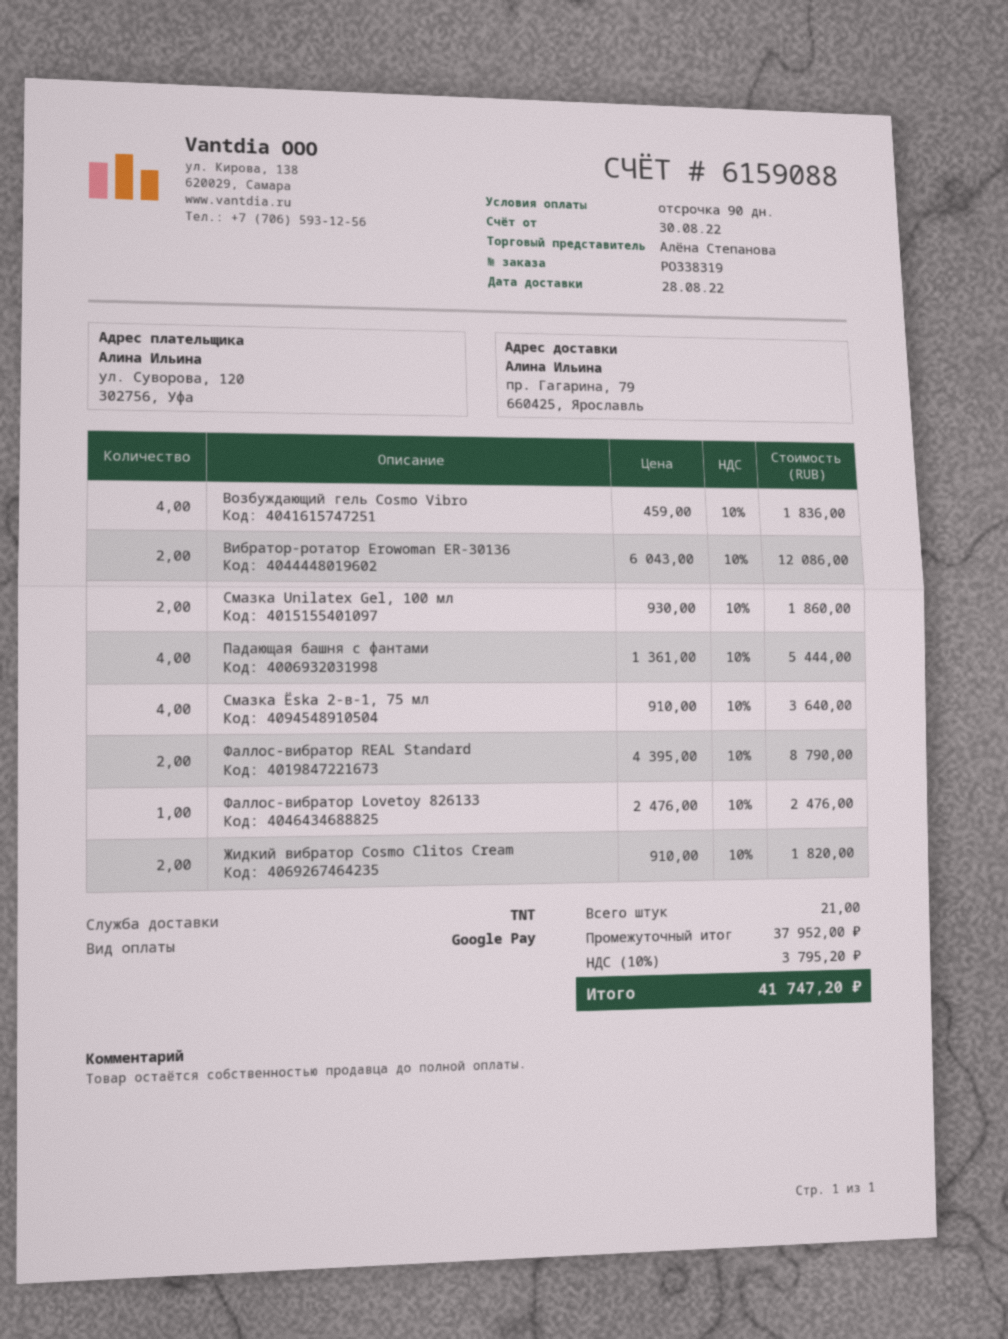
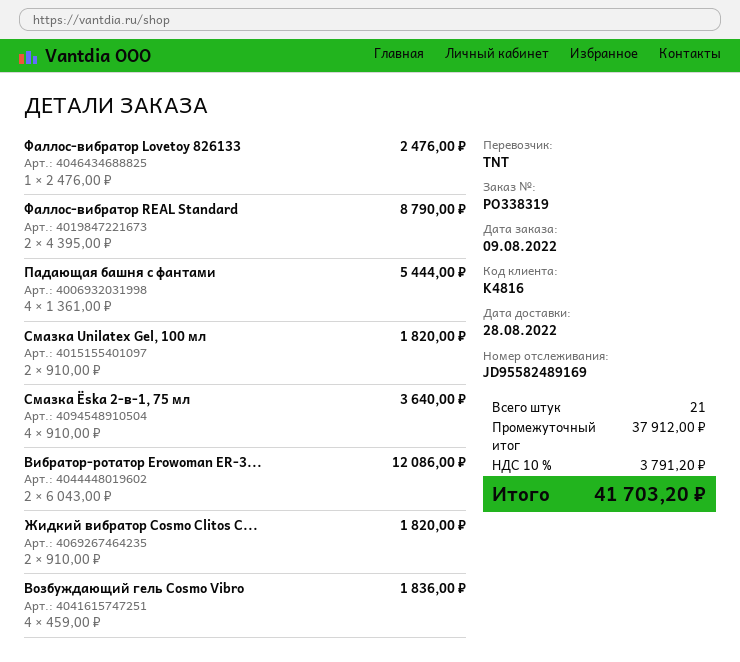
Смазка Unilatex Gel, 100 мл: 2 x 930.00 = 1860.00 -> 2 x 910.00 = 1820.00
subtotal: 37952.00 -> 37912.00
tax: 10% = 3795.20 -> 10% = 3791.20
total: 41747.20 -> 41703.20

